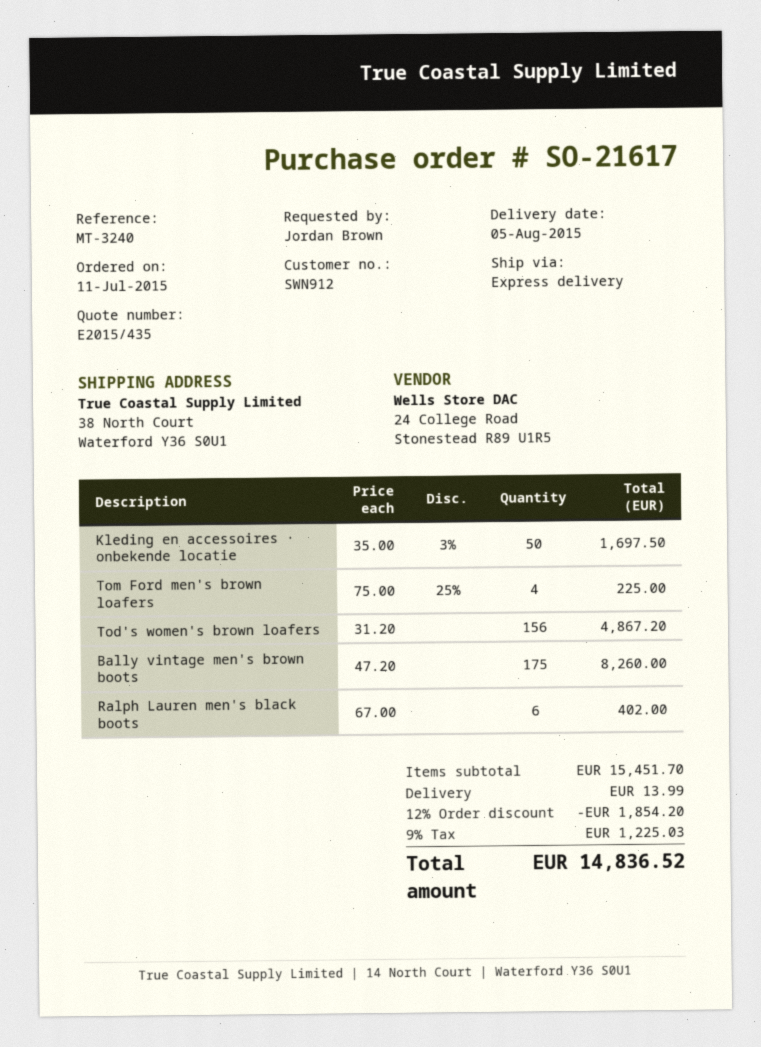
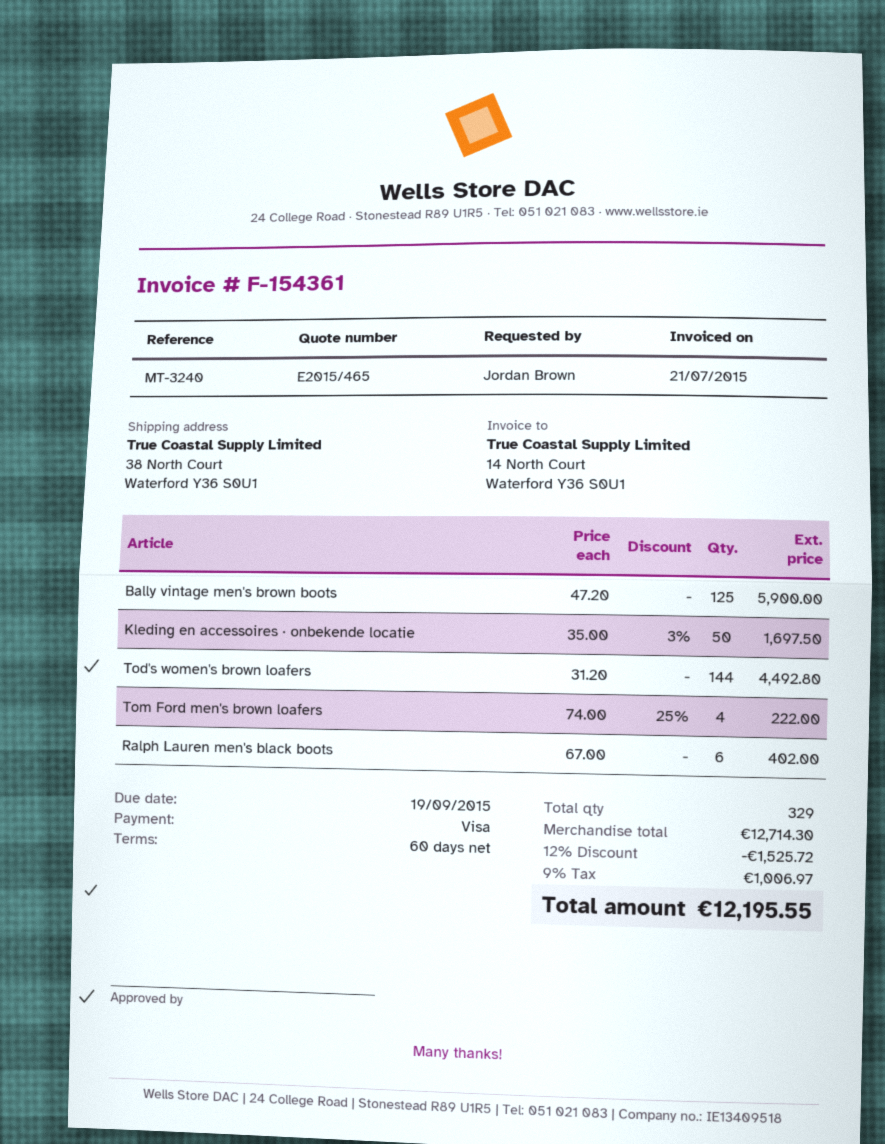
quote number: E2015/435 -> E2015/465
Tom Ford men's brown loafers: 4 x 75.00 - 25% = 225.00 -> 4 x 74.00 - 25% = 222.00
Tod's women's brown loafers: 156 x 31.20 = 4867.20 -> 144 x 31.20 = 4492.80
Bally vintage men's brown boots: 175 x 47.20 = 8260.00 -> 125 x 47.20 = 5900.00
subtotal: 15451.70 -> 12714.30
discount: 12% = 1854.20 -> 12% = 1525.72
shipping: 13.99 -> none
tax: 9% = 1225.03 -> 9% = 1006.97
total: 14836.52 -> 12195.55

